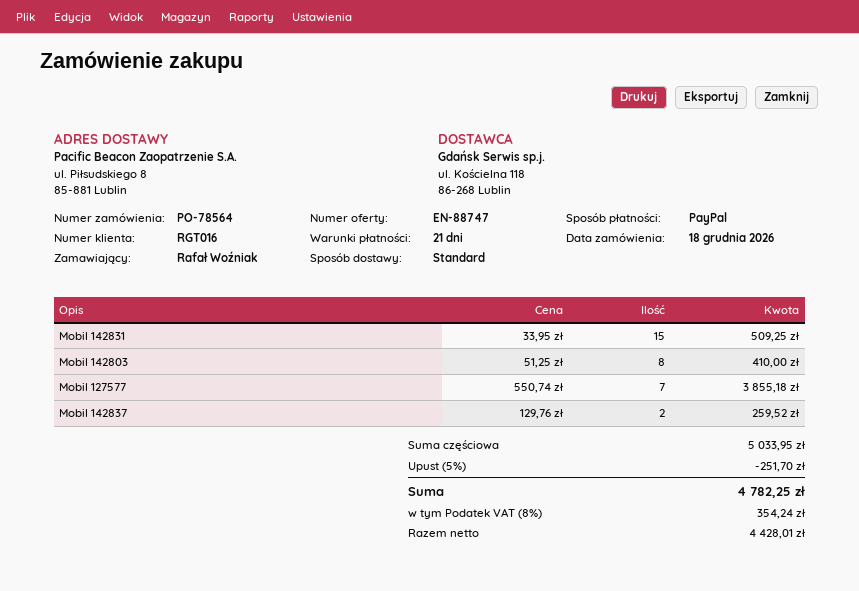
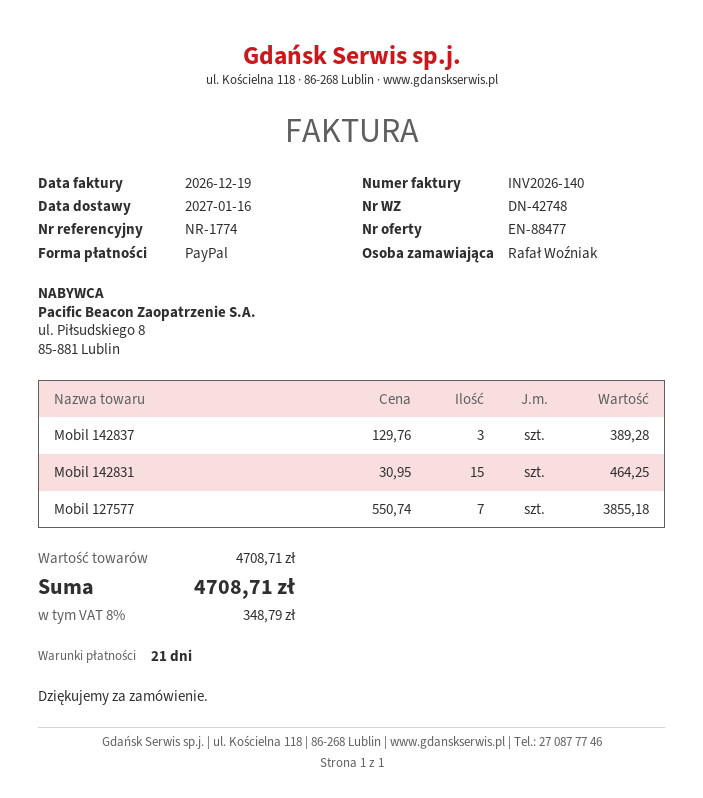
quote number: EN-88747 -> EN-88477
Mobil 142831: 15 x 33.95 = 509.25 -> 15 x 30.95 = 464.25
Mobil 142803: 8 x 51.25 = 410.00 -> none
Mobil 142837: 2 x 129.76 = 259.52 -> 3 x 129.76 = 389.28
subtotal: 5033.95 -> 4708.71
discount: 5% = 251.70 -> none
tax: 8% = 354.24 -> 8% = 348.79
total: 4782.25 -> 4708.71

